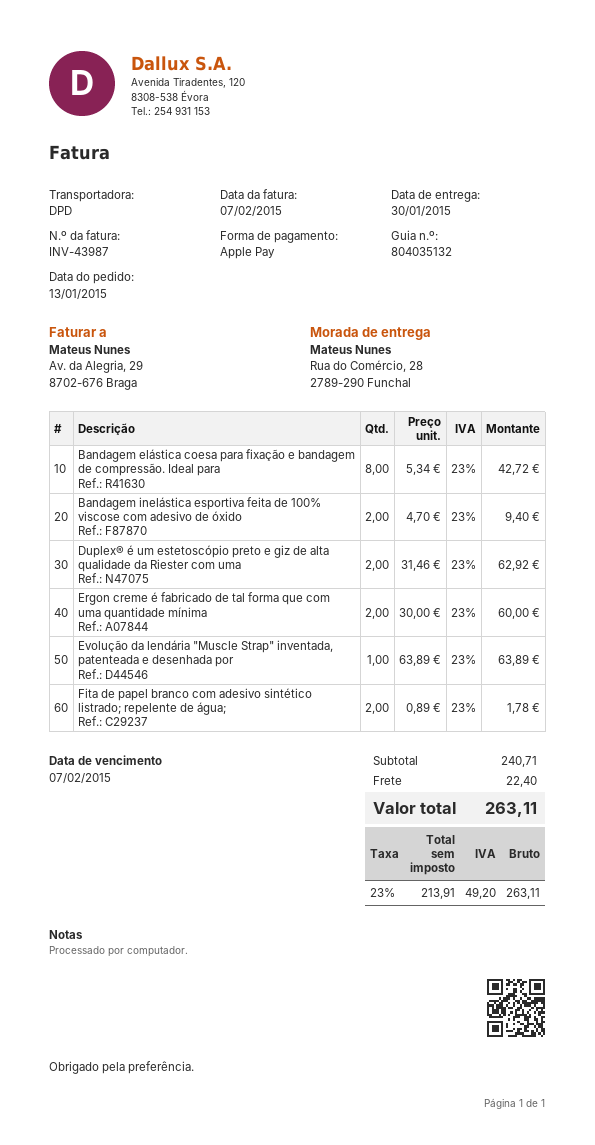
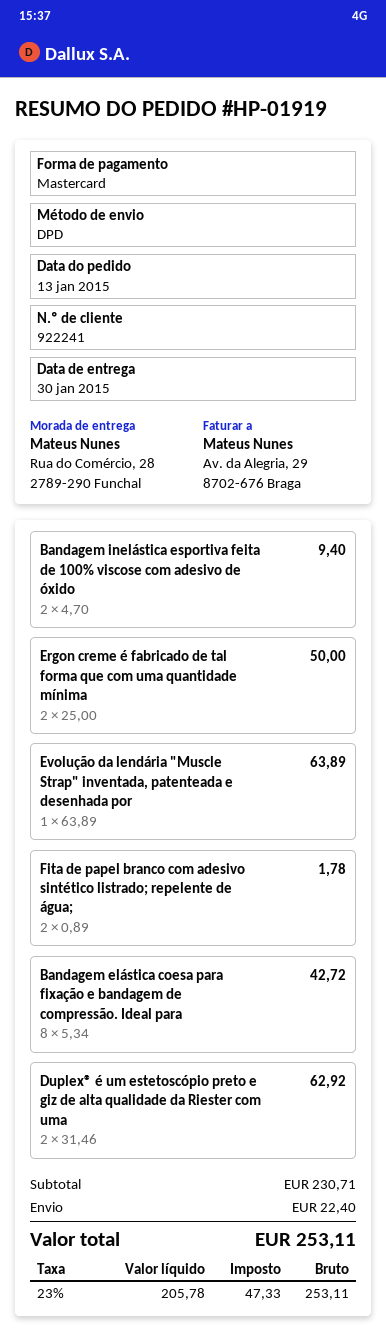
payment method: Apple Pay -> Mastercard
Ergon creme é fabricado de tal forma que com uma quantidade mínima: 2 x 30.00 = 60.00 -> 2 x 25.00 = 50.00
subtotal: 240.71 -> 230.71
net: 213.91 -> 205.78
tax: 23% = 49.20 -> 23% = 47.33
total: 263.11 -> 253.11

